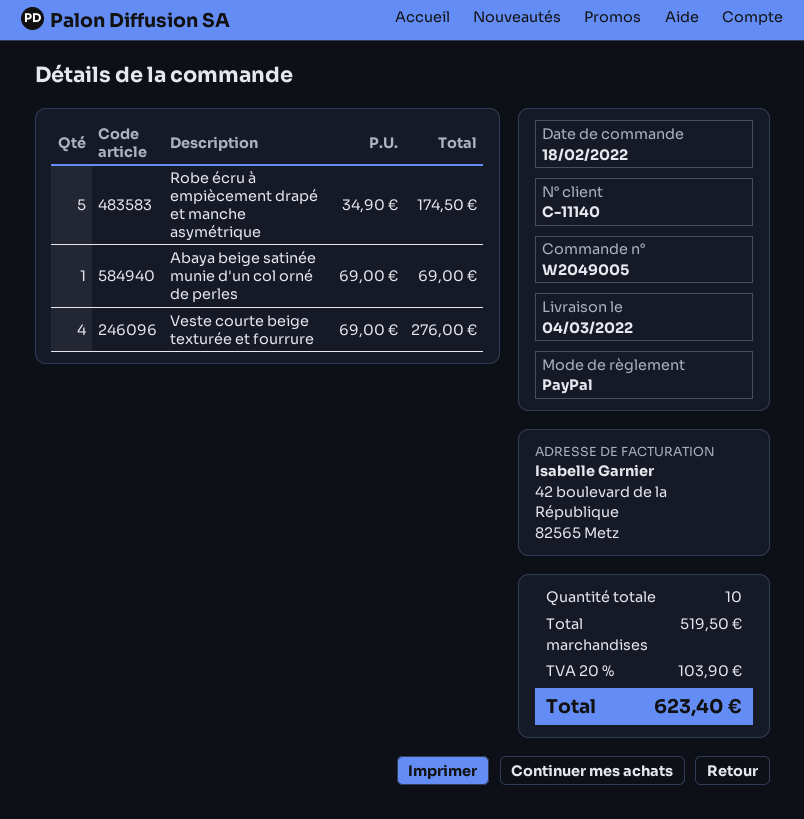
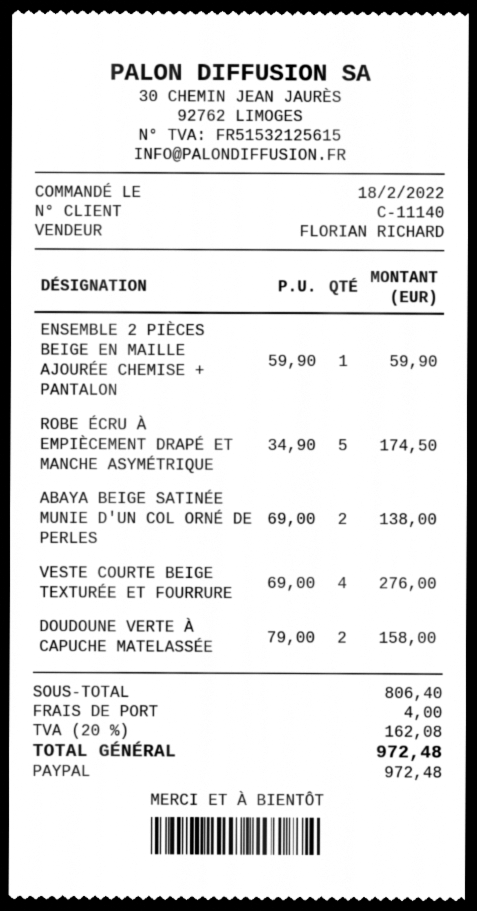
Abaya beige satinée munie d'un col orné de perles: 1 x 69.00 = 69.00 -> 2 x 69.00 = 138.00
ENSEMBLE 2 PIÈCES BEIGE EN MAILLE AJOURÉE CHEMISE + PANTALON: none -> 1 x 59.90 = 59.90
DOUDOUNE VERTE À CAPUCHE MATELASSÉE: none -> 2 x 79.00 = 158.00
subtotal: 519.50 -> 806.40
shipping: none -> 4.00
tax: 20% = 103.90 -> 20% = 162.08
total: 623.40 -> 972.48

